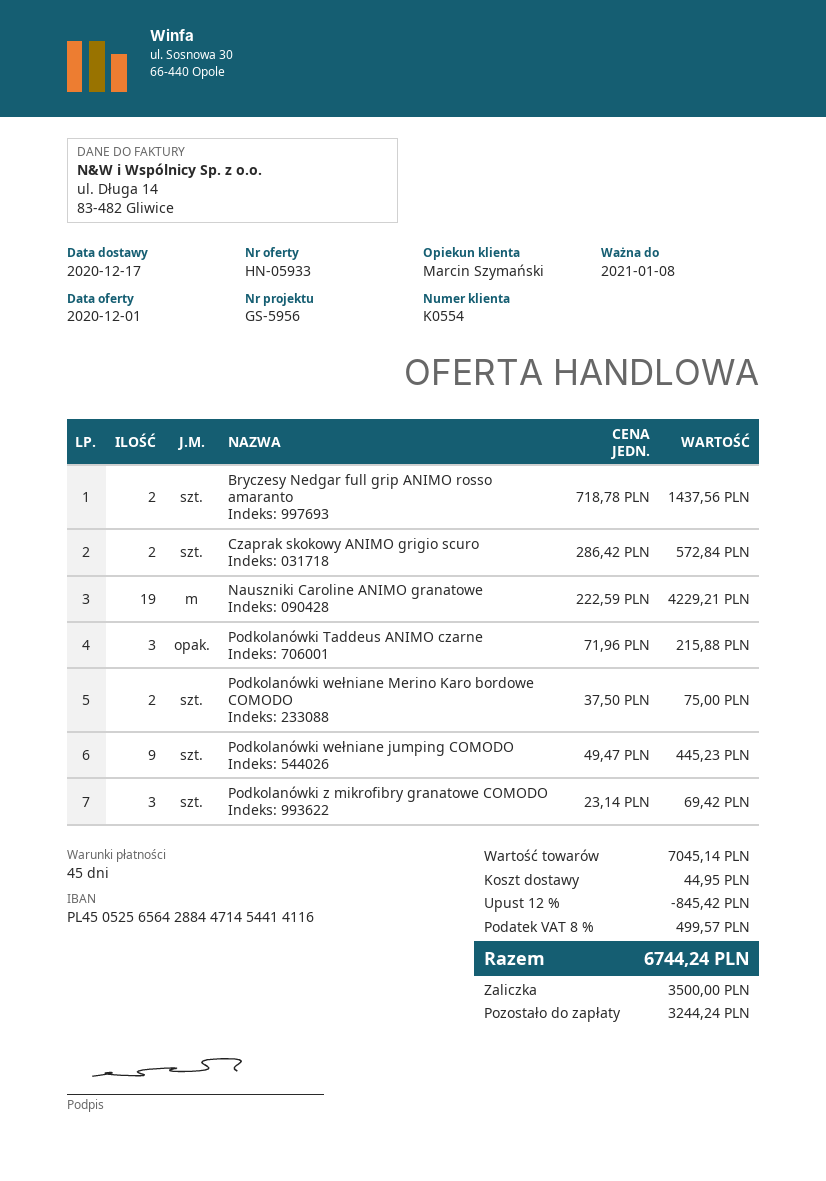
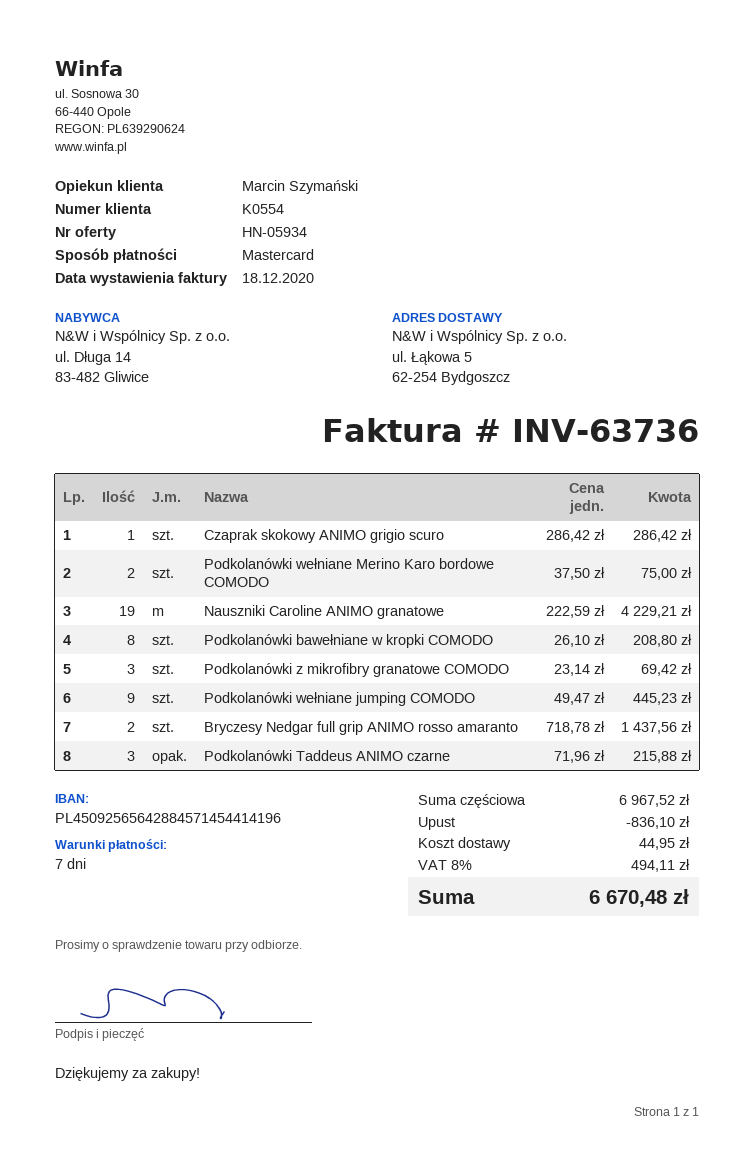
quote number: HN-05933 -> HN-05934
payment terms: 45 days -> 7 days
bank account: PL45052565642884471454414116 -> PL45092565642884571454414196
Czaprak skokowy ANIMO grigio scuro: 2 x 286.42 = 572.84 -> 1 x 286.42 = 286.42
Podkolanówki bawełniane w kropki COMODO: none -> 8 x 26.10 = 208.80
subtotal: 7045.14 -> 6967.52
discount: 845.42 -> 836.10
tax: 8% = 499.57 -> 8% = 494.11
total: 6744.24 -> 6670.48

